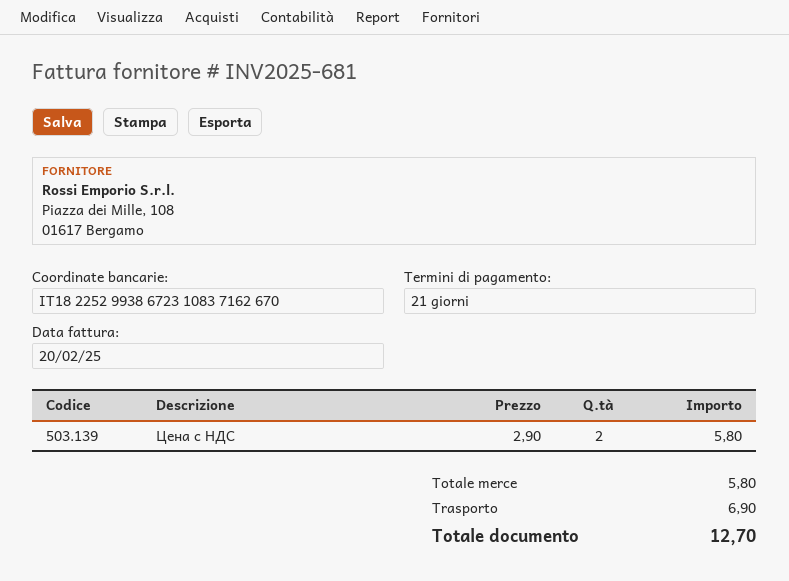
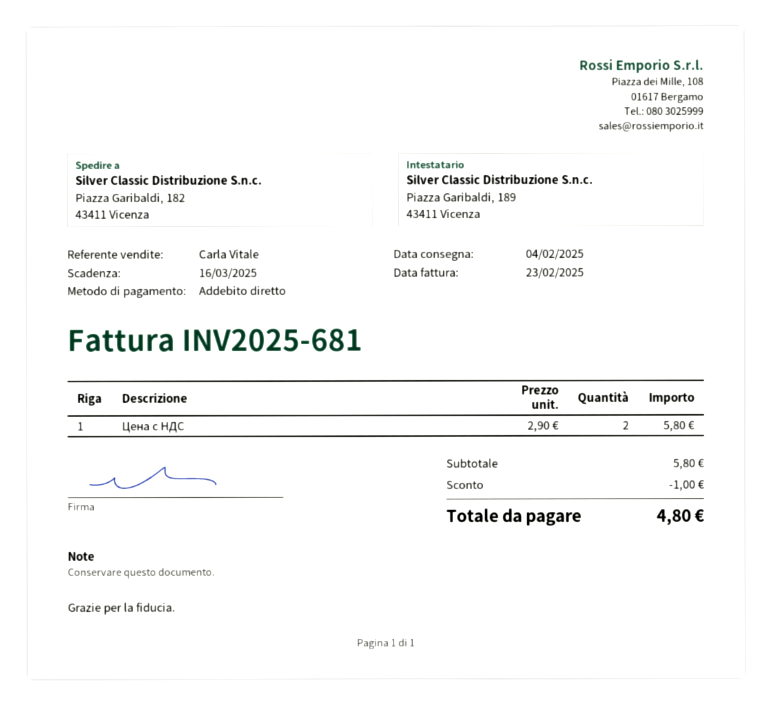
invoice date: 2025-02-20 -> 2025-02-23
discount: none -> 1.00
shipping: 6.90 -> none
total: 12.70 -> 4.80

